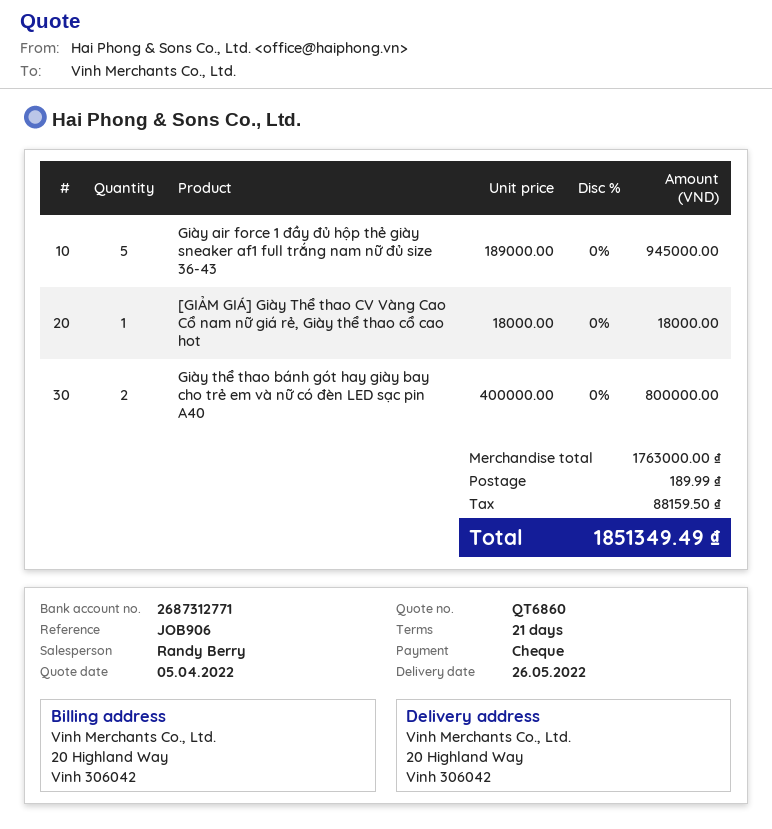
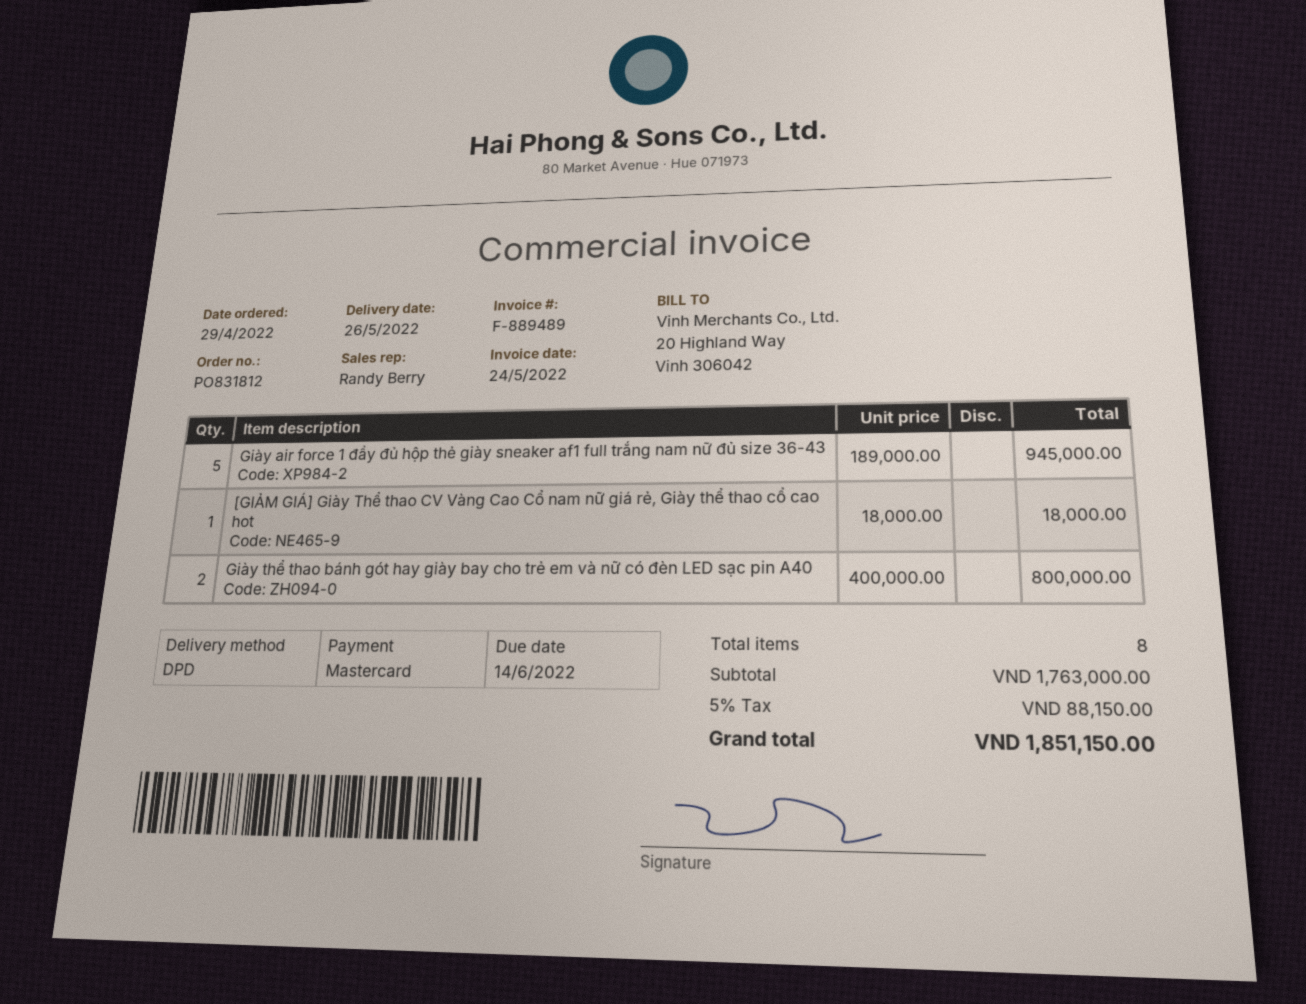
payment method: cheque -> Mastercard
shipping: 189.99 -> none
tax: 88159.50 -> 88150.00
total: 1851349.49 -> 1851150.00

